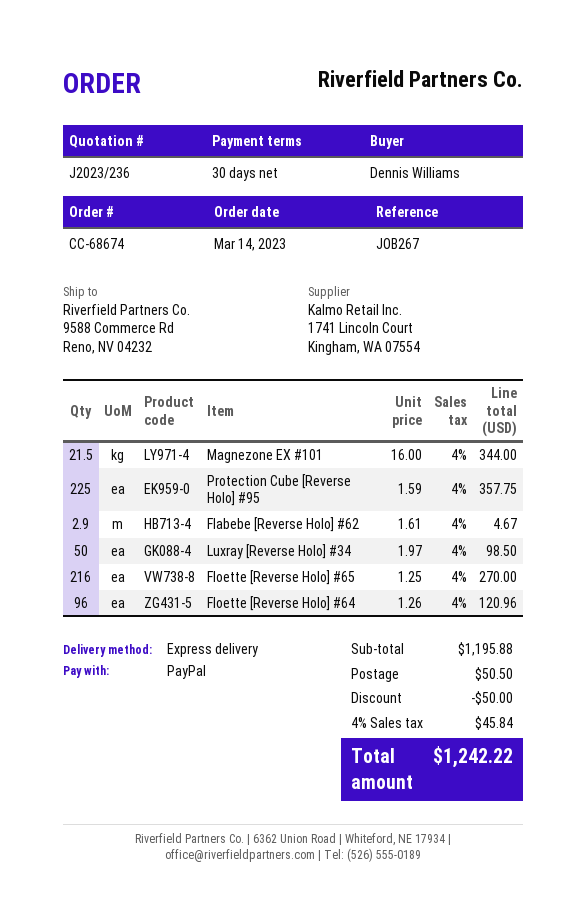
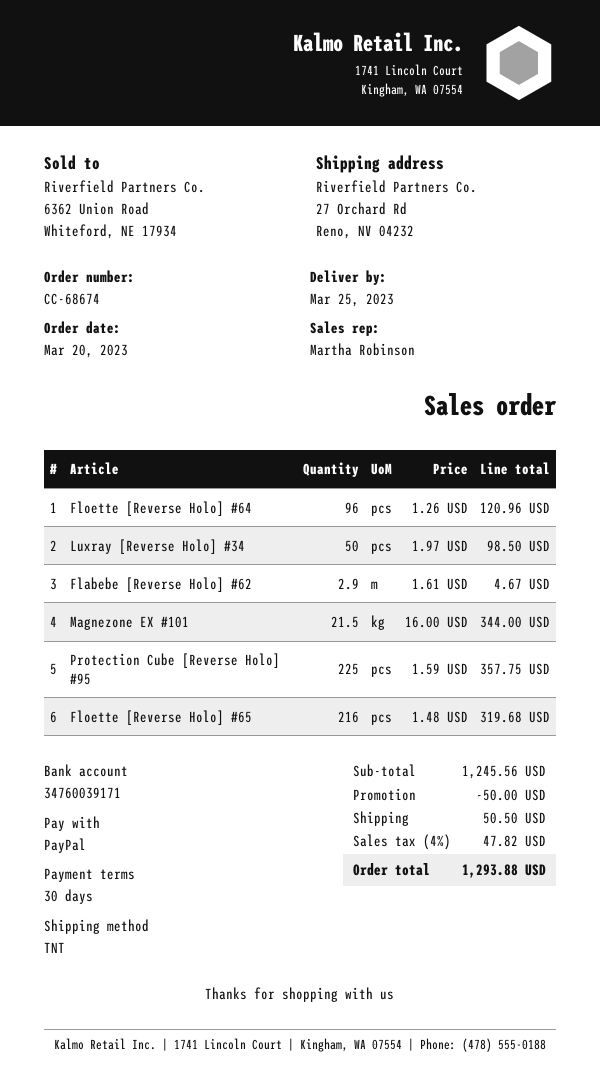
order date: 2023-03-14 -> 2023-03-20
shipping method: express -> TNT
ship to: 9588 Commerce Rd, Reno, NV 04232 -> 27 Orchard Rd, Reno, NV 04232
Floette [Reverse Holo] #65: 216 x 1.25 = 270.00 -> 216 x 1.48 = 319.68
subtotal: 1195.88 -> 1245.56
tax: 4% = 45.84 -> 4% = 47.82
total: 1242.22 -> 1293.88

